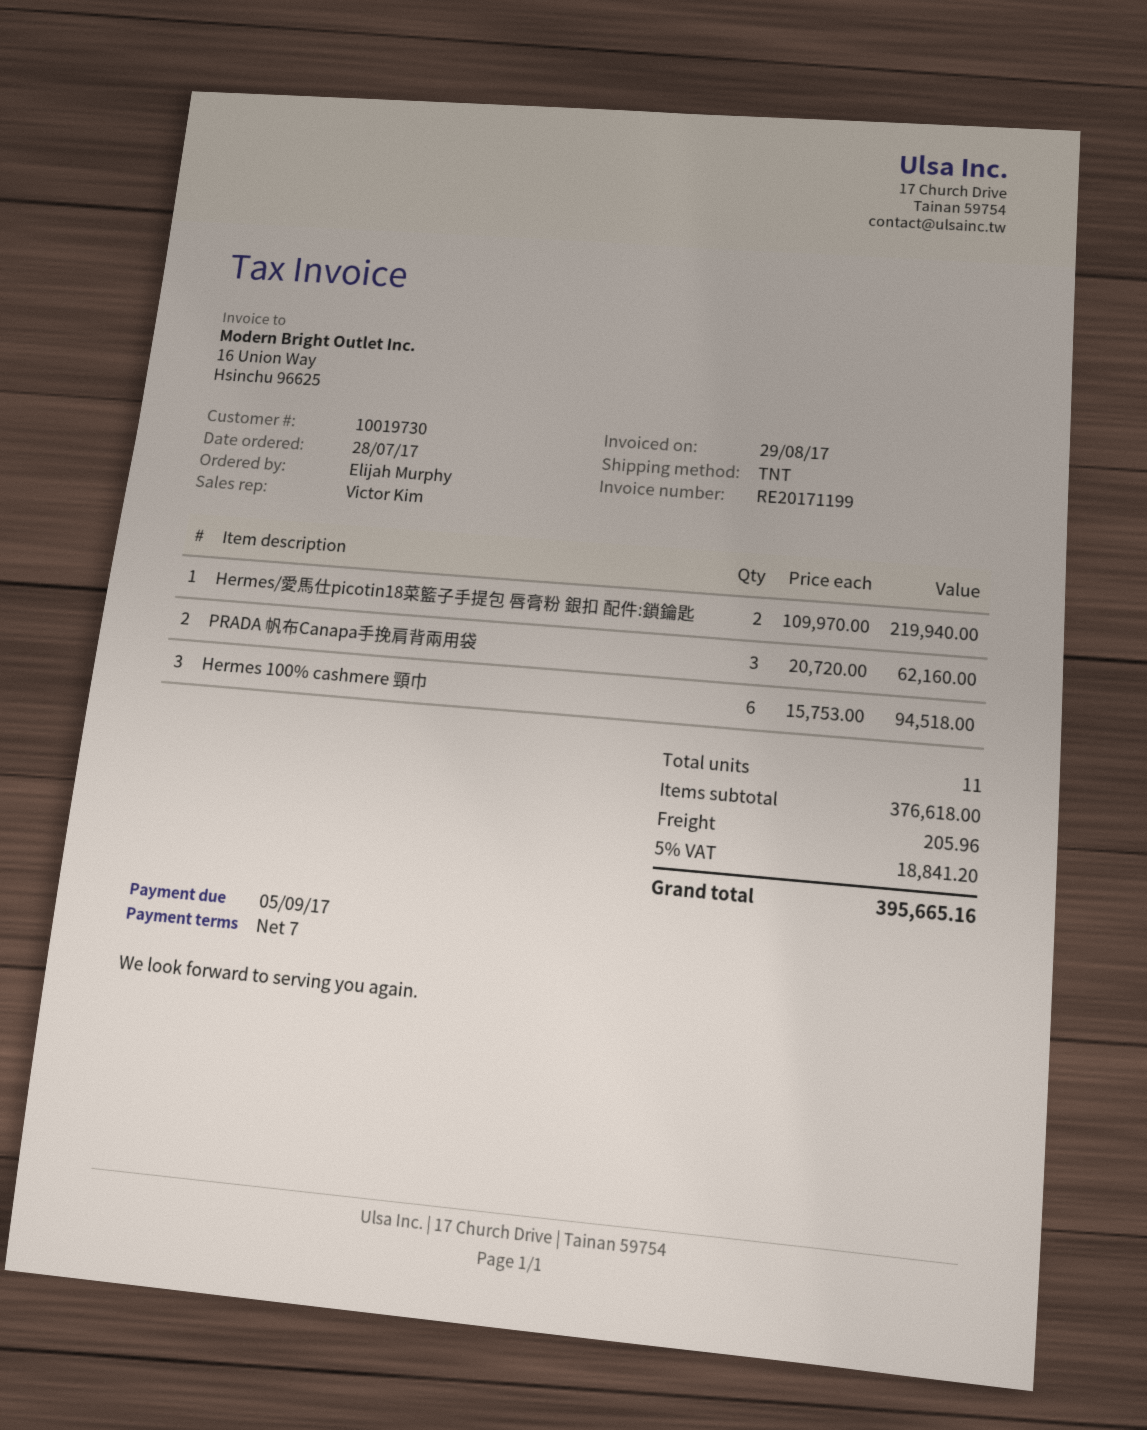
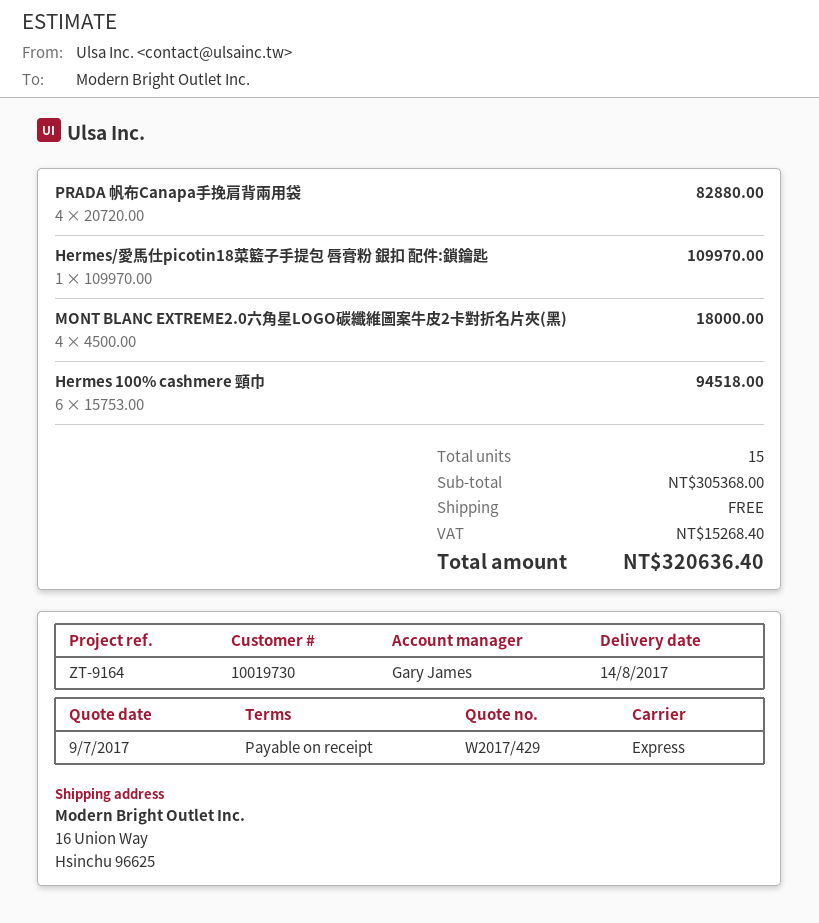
payment terms: 7 days -> on receipt
sales rep: Victor Kim -> Gary James
shipping method: TNT -> express
Hermes/愛馬仕picotin18菜籃子手提包 唇膏粉 銀扣 配件:鎖鑰匙: 2 x 109970.00 = 219940.00 -> 1 x 109970.00 = 109970.00
PRADA 帆布Canapa手挽肩背兩用袋: 3 x 20720.00 = 62160.00 -> 4 x 20720.00 = 82880.00
MONT BLANC EXTREME2.0六角星LOGO碳纖維圖案牛皮2卡對折名片夾(黑): none -> 4 x 4500.00 = 18000.00
total quantity: 11 -> 15
subtotal: 376618.00 -> 305368.00
shipping: 205.96 -> 0.00
tax: 18841.20 -> 15268.40
total: 395665.16 -> 320636.40

